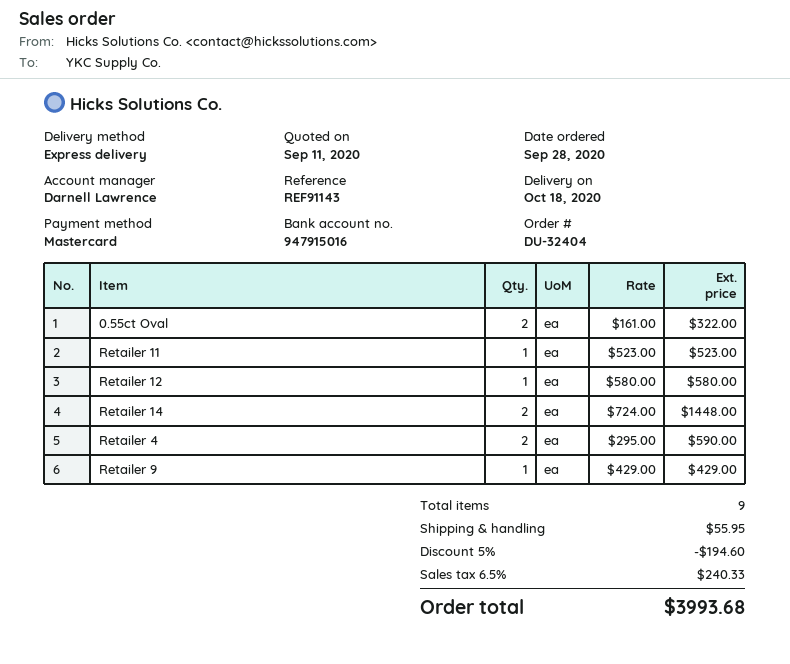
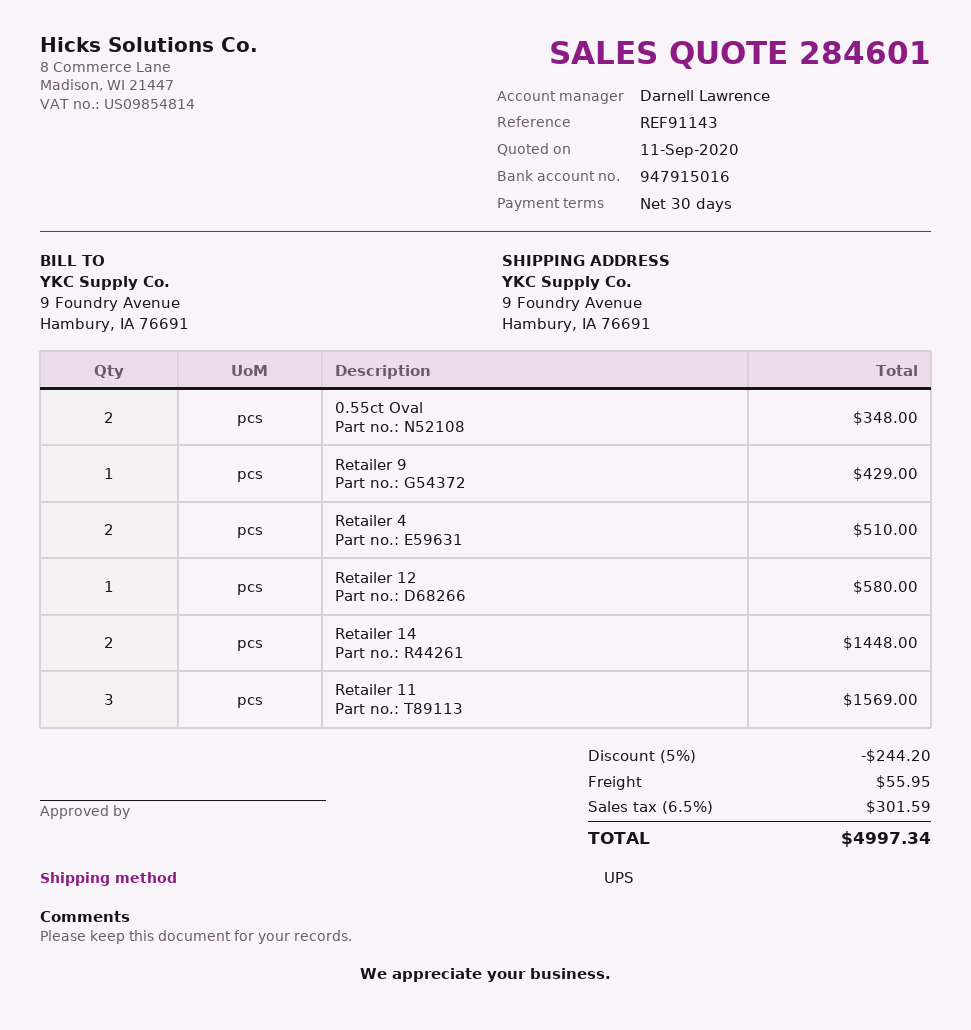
shipping method: express -> UPS
0.55ct Oval: 2 for 322.00 -> 2 for 348.00
Retailer 11: 1 for 523.00 -> 3 for 1569.00
Retailer 4: 2 for 590.00 -> 2 for 510.00
discount: 5% = 194.60 -> 5% = 244.20
tax: 6.5% = 240.33 -> 6.5% = 301.59
total: 3993.68 -> 4997.34

